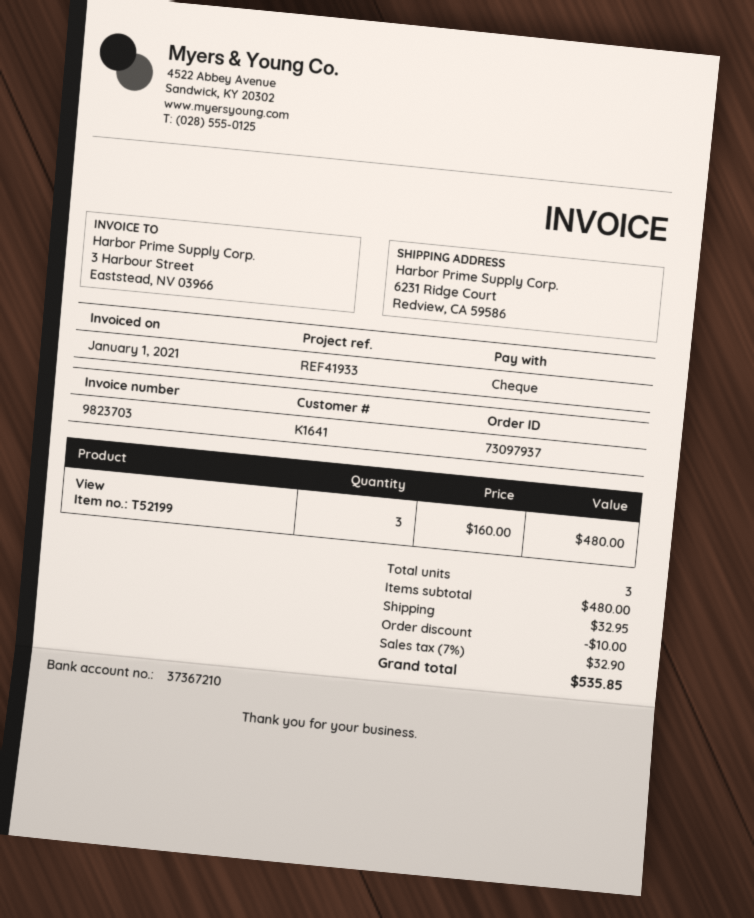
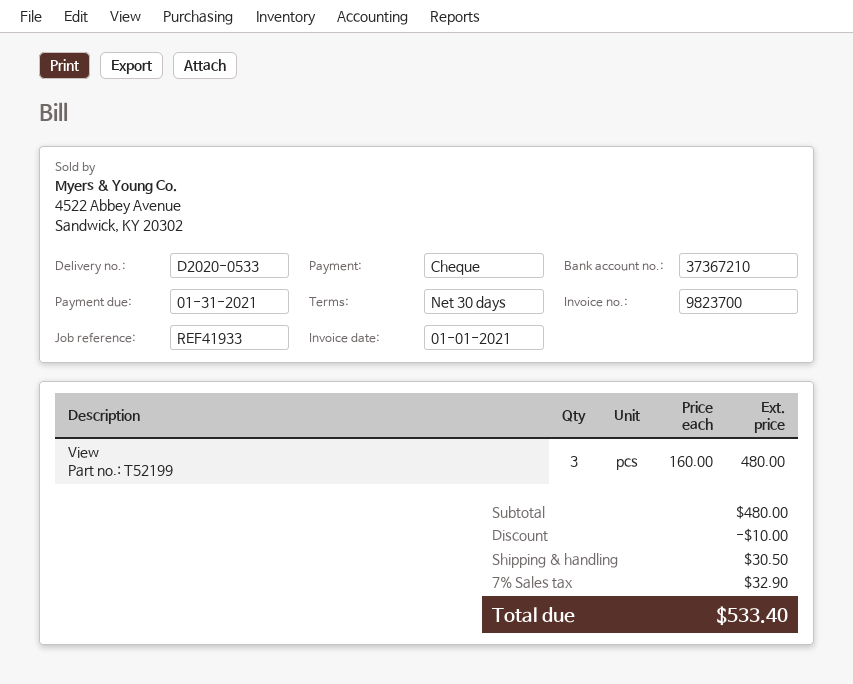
invoice number: 9823703 -> 9823700
shipping: 32.95 -> 30.50
total: 535.85 -> 533.40

